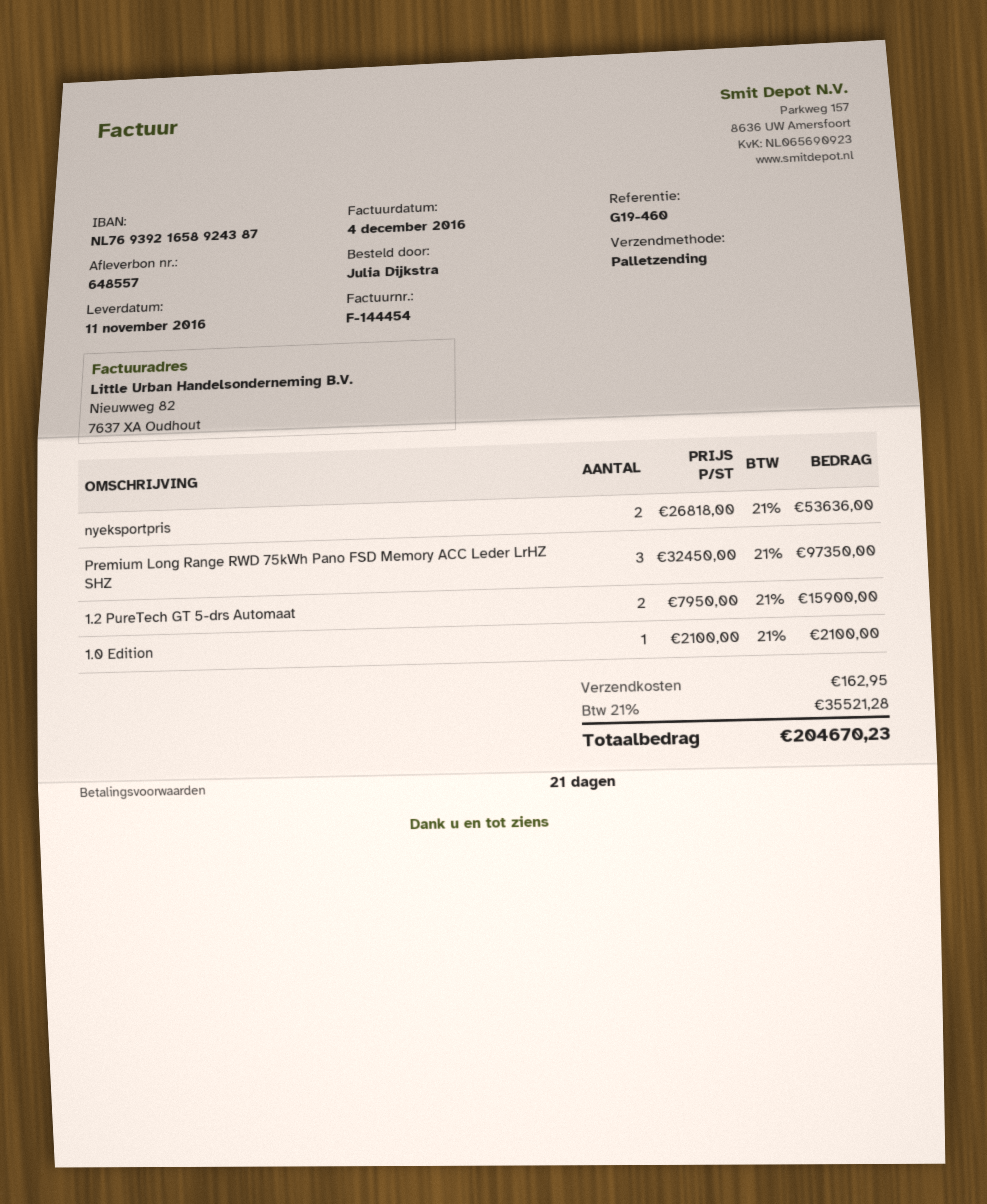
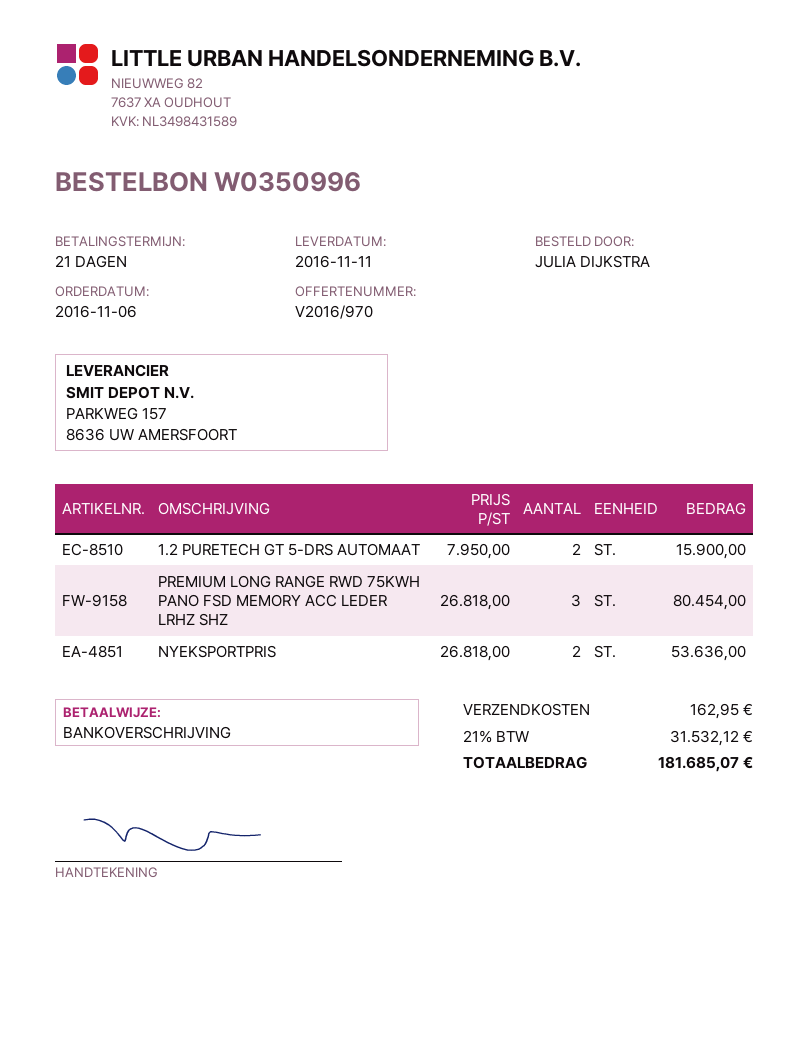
Premium Long Range RWD 75kWh Pano FSD Memory ACC Leder LrHZ SHZ: 3 x 32450.00 = 97350.00 -> 3 x 26818.00 = 80454.00
1.0 Edition: 1 x 2100.00 = 2100.00 -> none
tax: 21% = 35521.28 -> 21% = 31532.12
total: 204670.23 -> 181685.07

